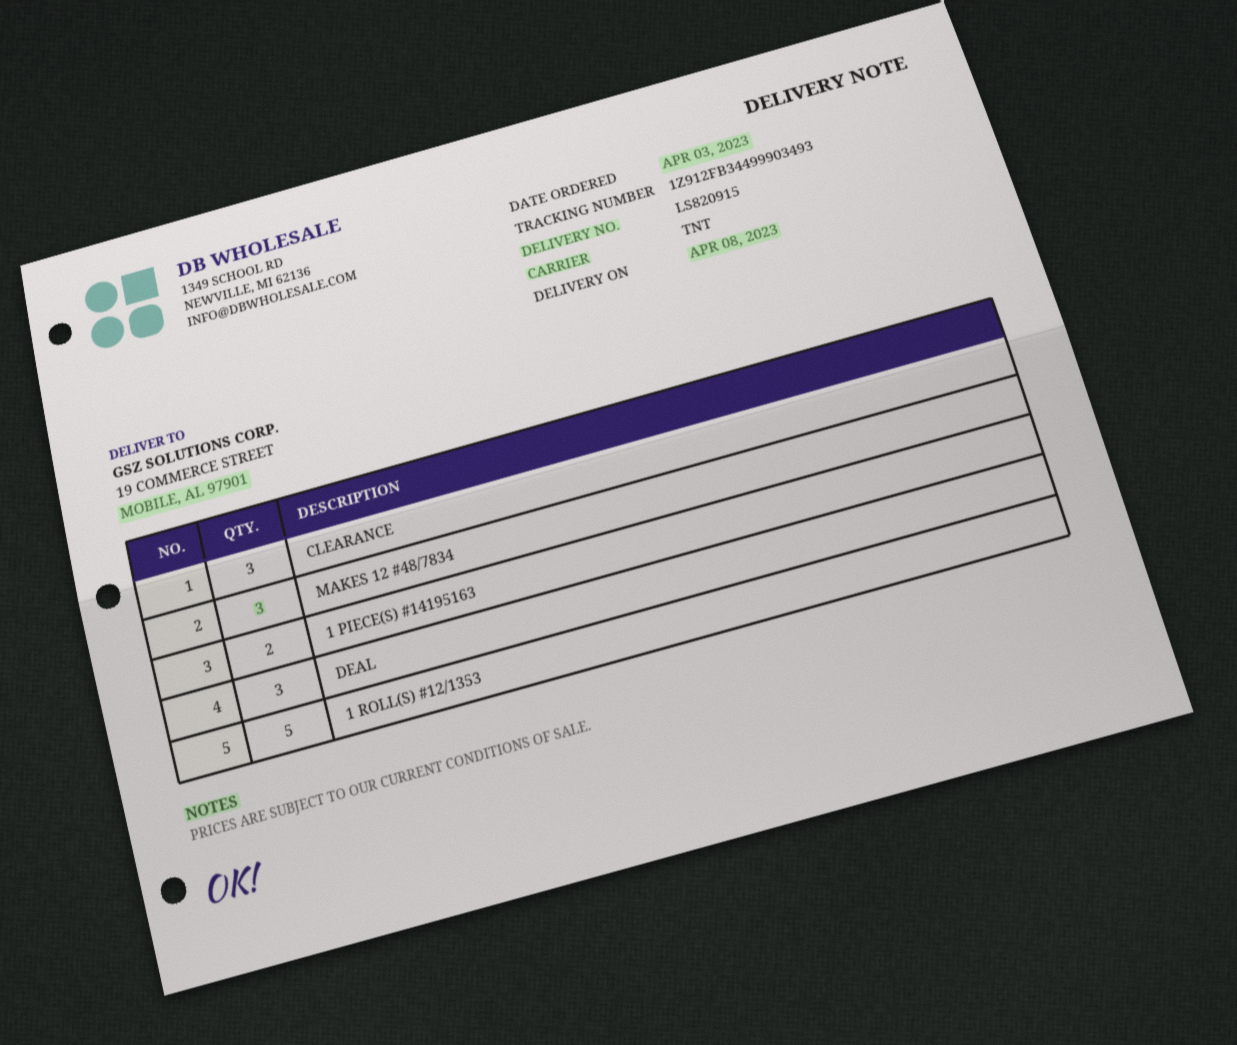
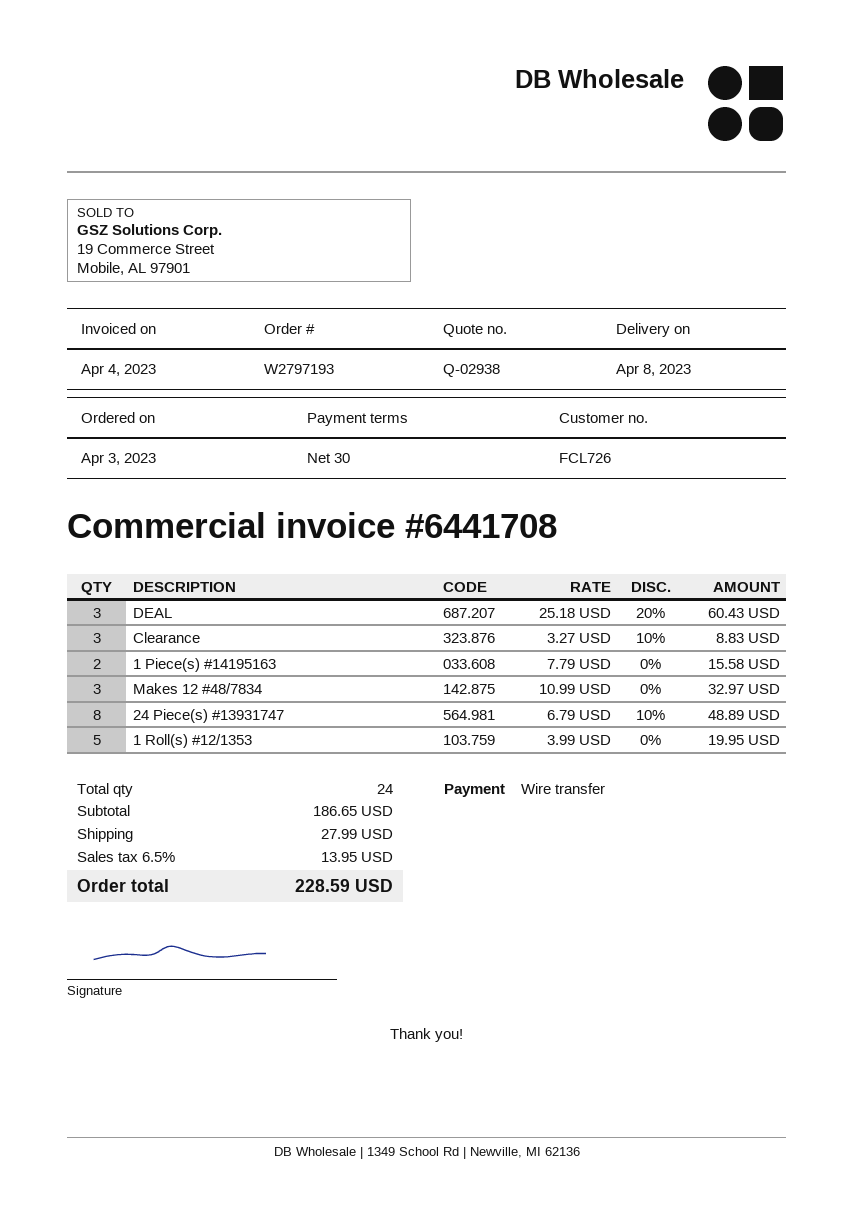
24 Piece(s) #13931747: none -> 8

